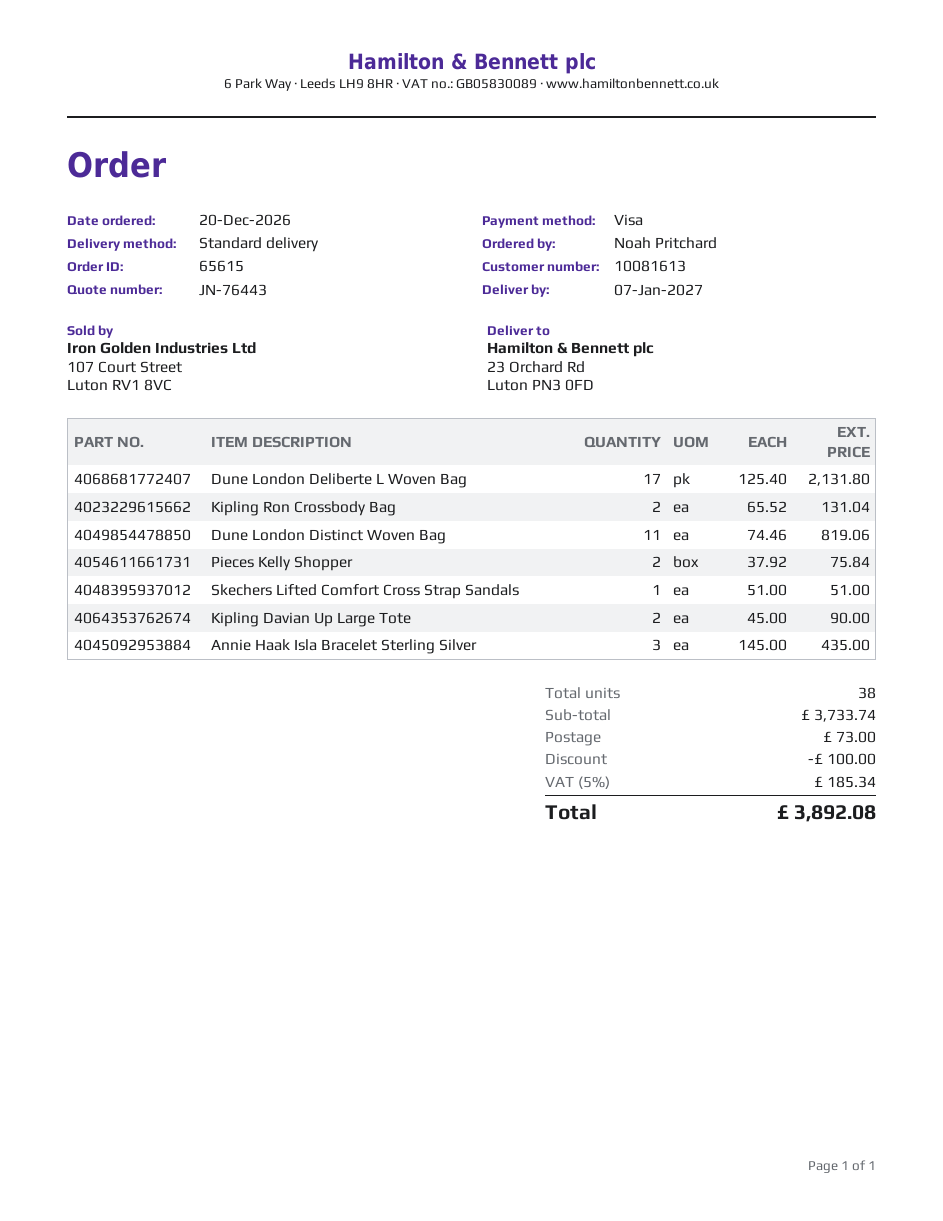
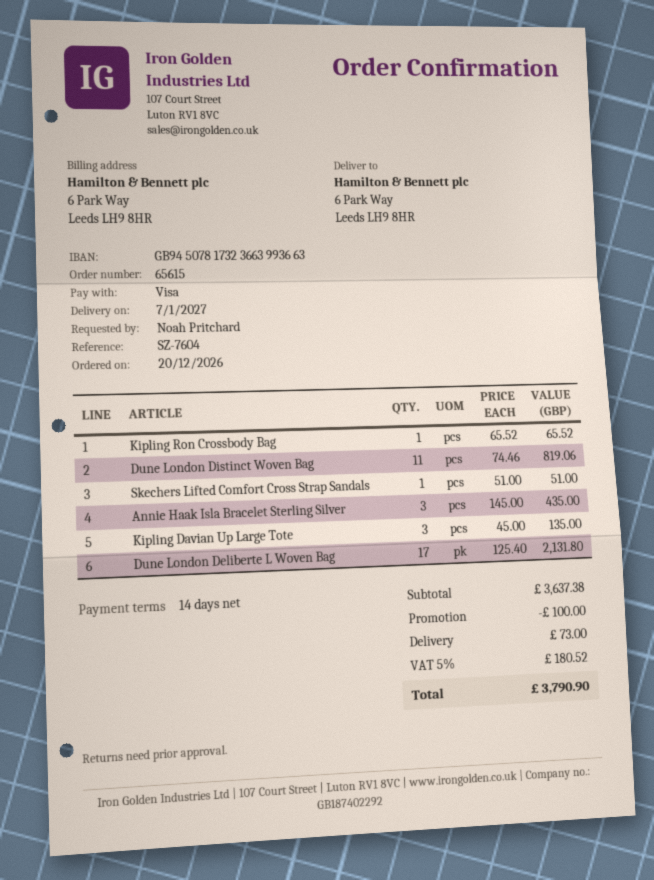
ship to: 23 Orchard Rd, Luton PN3 0FD -> 6 Park Way, Leeds LH9 8HR
Kipling Ron Crossbody Bag: 2 x 65.52 = 131.04 -> 1 x 65.52 = 65.52
Pieces Kelly Shopper: 2 x 37.92 = 75.84 -> none
Kipling Davian Up Large Tote: 2 x 45.00 = 90.00 -> 3 x 45.00 = 135.00
subtotal: 3733.74 -> 3637.38
tax: 5% = 185.34 -> 5% = 180.52
total: 3892.08 -> 3790.90

